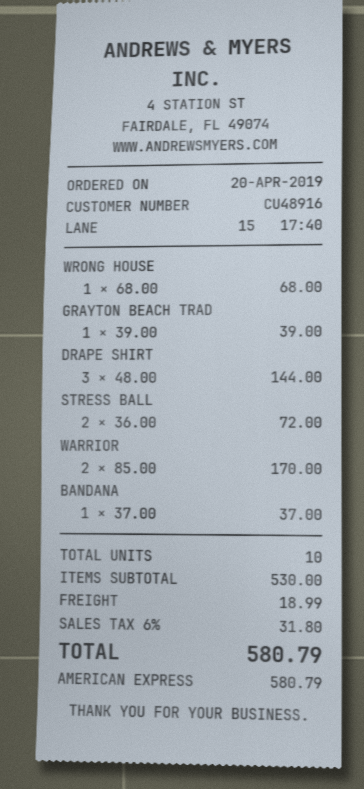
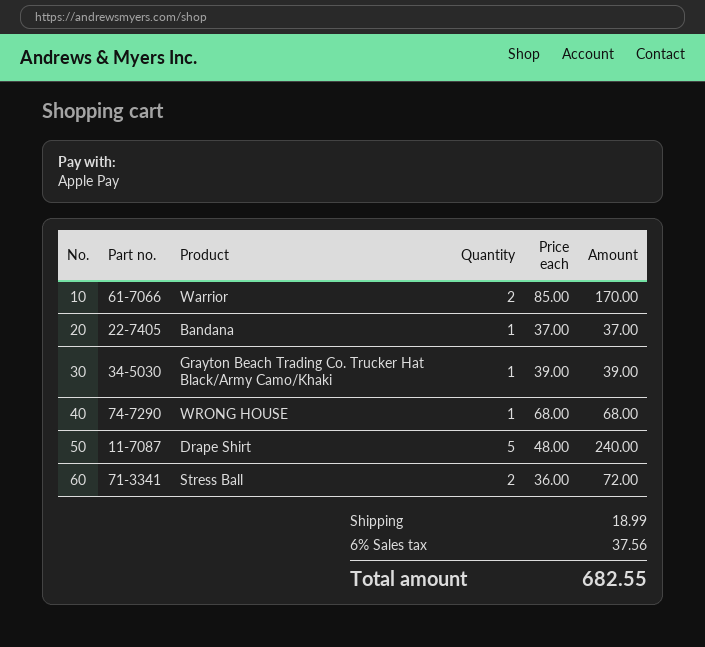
payment method: American Express -> Apple Pay
DRAPE SHIRT: 3 x 48.00 = 144.00 -> 5 x 48.00 = 240.00
tax: 6% = 31.80 -> 6% = 37.56
total: 580.79 -> 682.55

